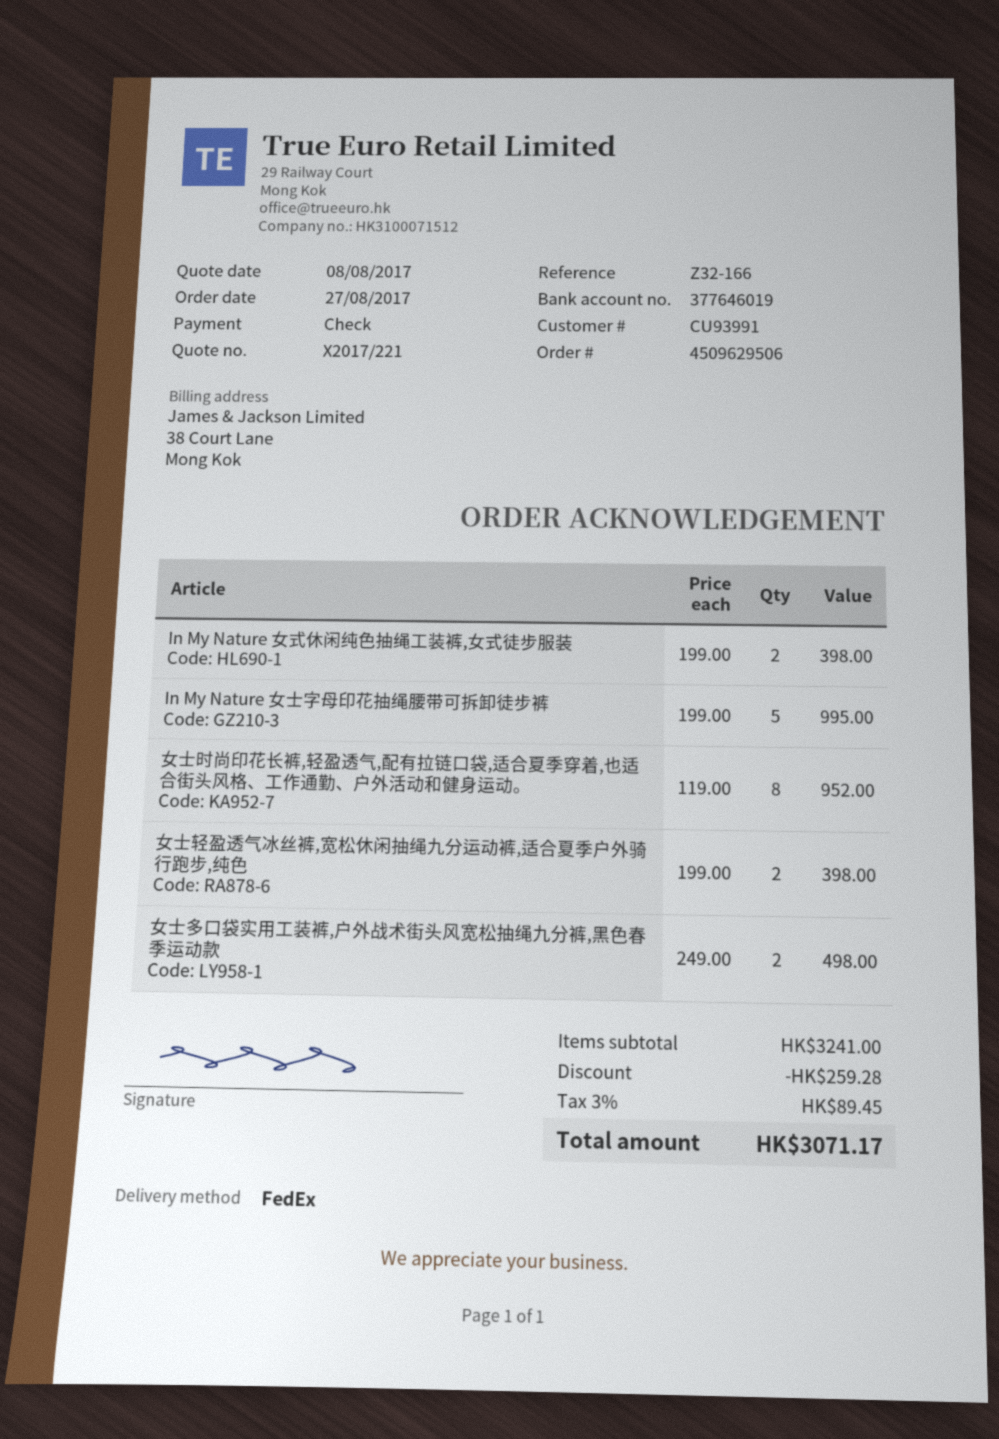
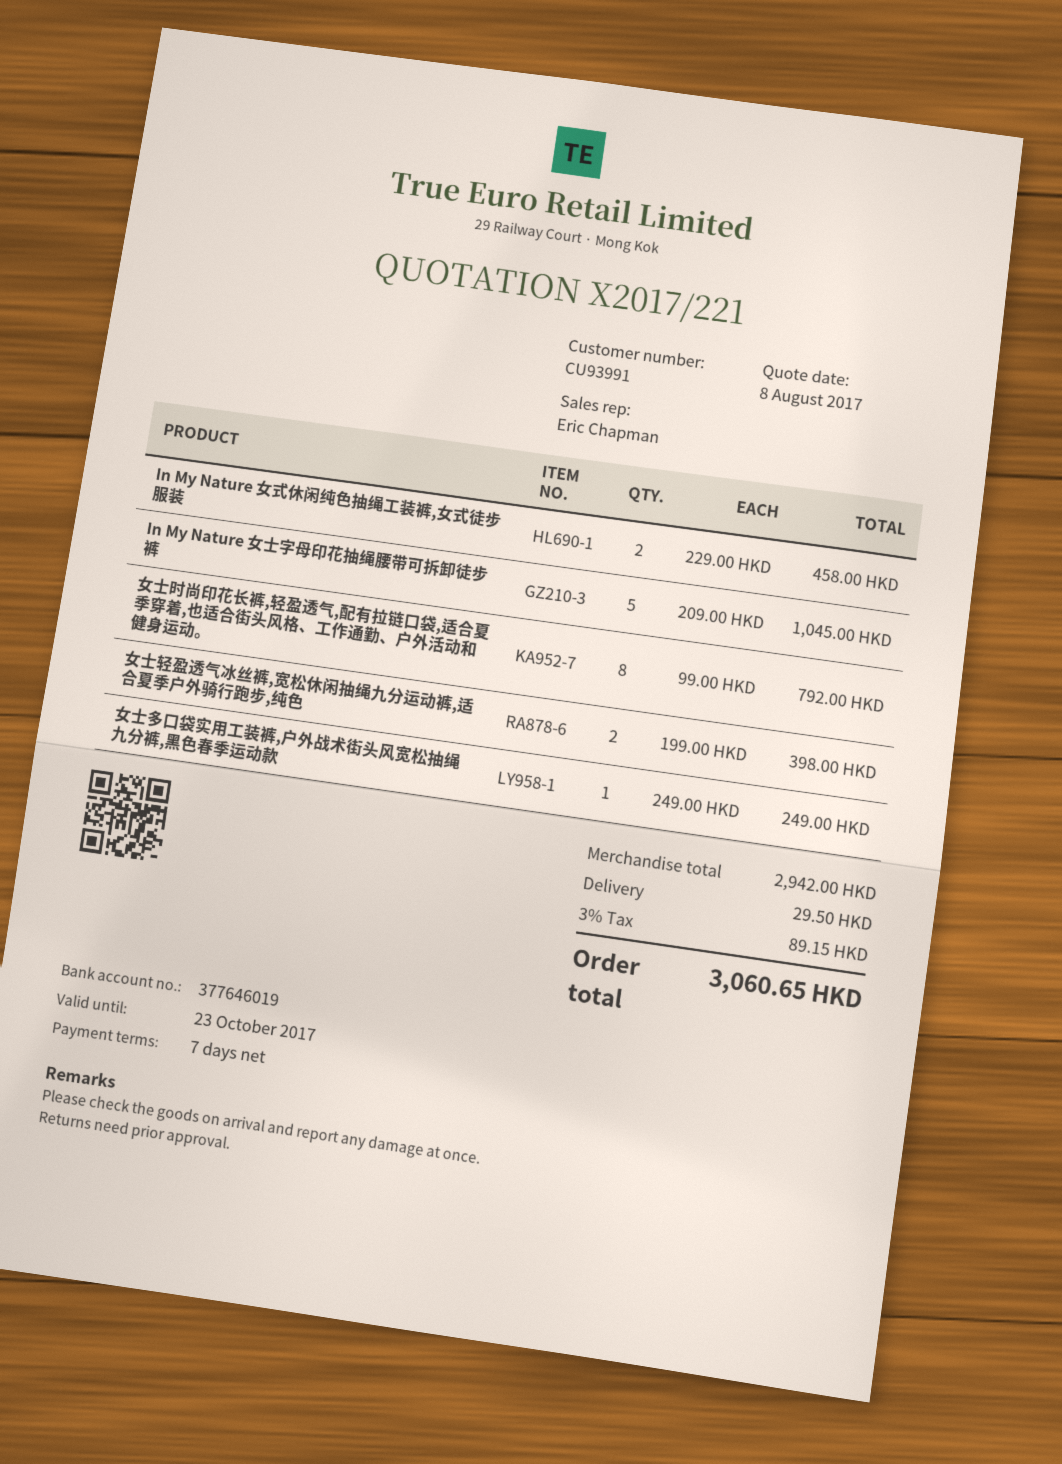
In My Nature 女式休闲纯色抽绳工装裤,女式徒步服装: 2 x 199.00 = 398.00 -> 2 x 229.00 = 458.00
In My Nature 女士字母印花抽绳腰带可拆卸徒步裤: 5 x 199.00 = 995.00 -> 5 x 209.00 = 1045.00
女士时尚印花长裤,轻盈透气,配有拉链口袋,适合夏季穿着,也适合街头风格、工作通勤、户外活动和健身运动。: 8 x 119.00 = 952.00 -> 8 x 99.00 = 792.00
女士多口袋实用工装裤,户外战术街头风宽松抽绳九分裤,黑色春季运动款: 2 x 249.00 = 498.00 -> 1 x 249.00 = 249.00
subtotal: 3241.00 -> 2942.00
discount: 259.28 -> none
shipping: none -> 29.50
tax: 3% = 89.45 -> 3% = 89.15
total: 3071.17 -> 3060.65

